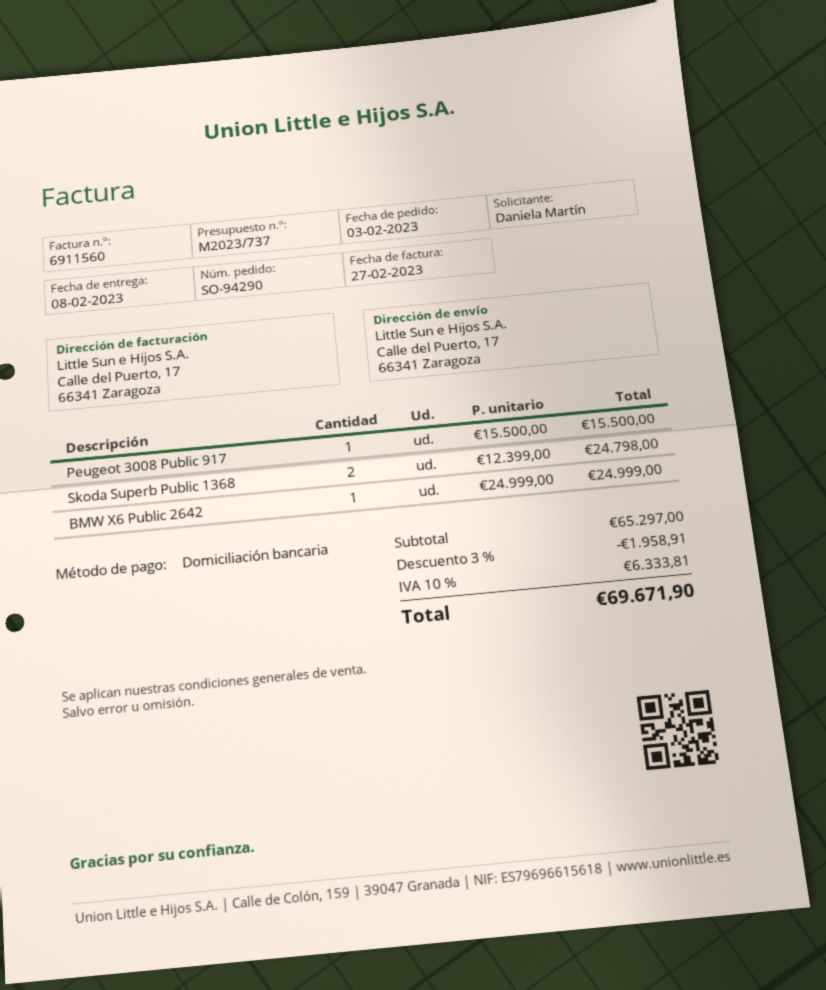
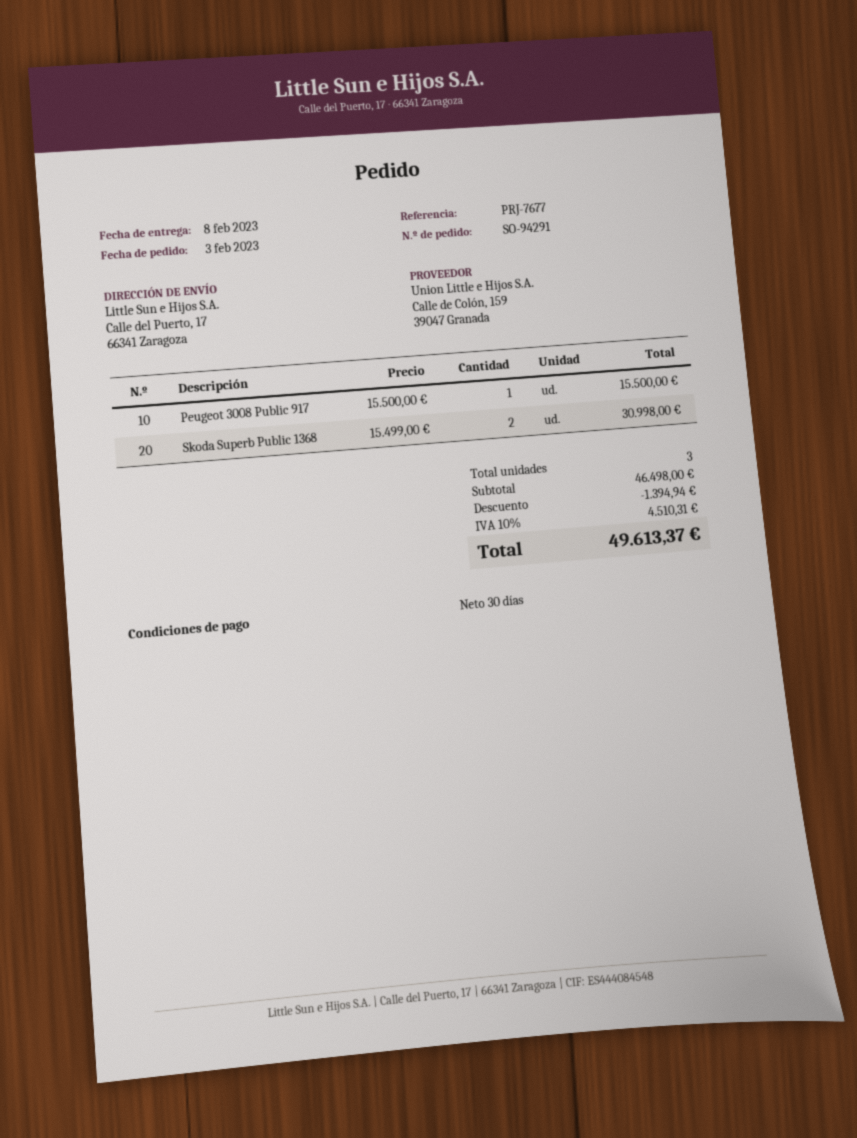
order number: SO-94290 -> SO-94291
Skoda Superb Public 1368: 2 x 12399.00 = 24798.00 -> 2 x 15499.00 = 30998.00
BMW X6 Public 2642: 1 x 24999.00 = 24999.00 -> none
subtotal: 65297.00 -> 46498.00
discount: 1958.91 -> 1394.94
tax: 10% = 6333.81 -> 10% = 4510.31
total: 69671.90 -> 49613.37

